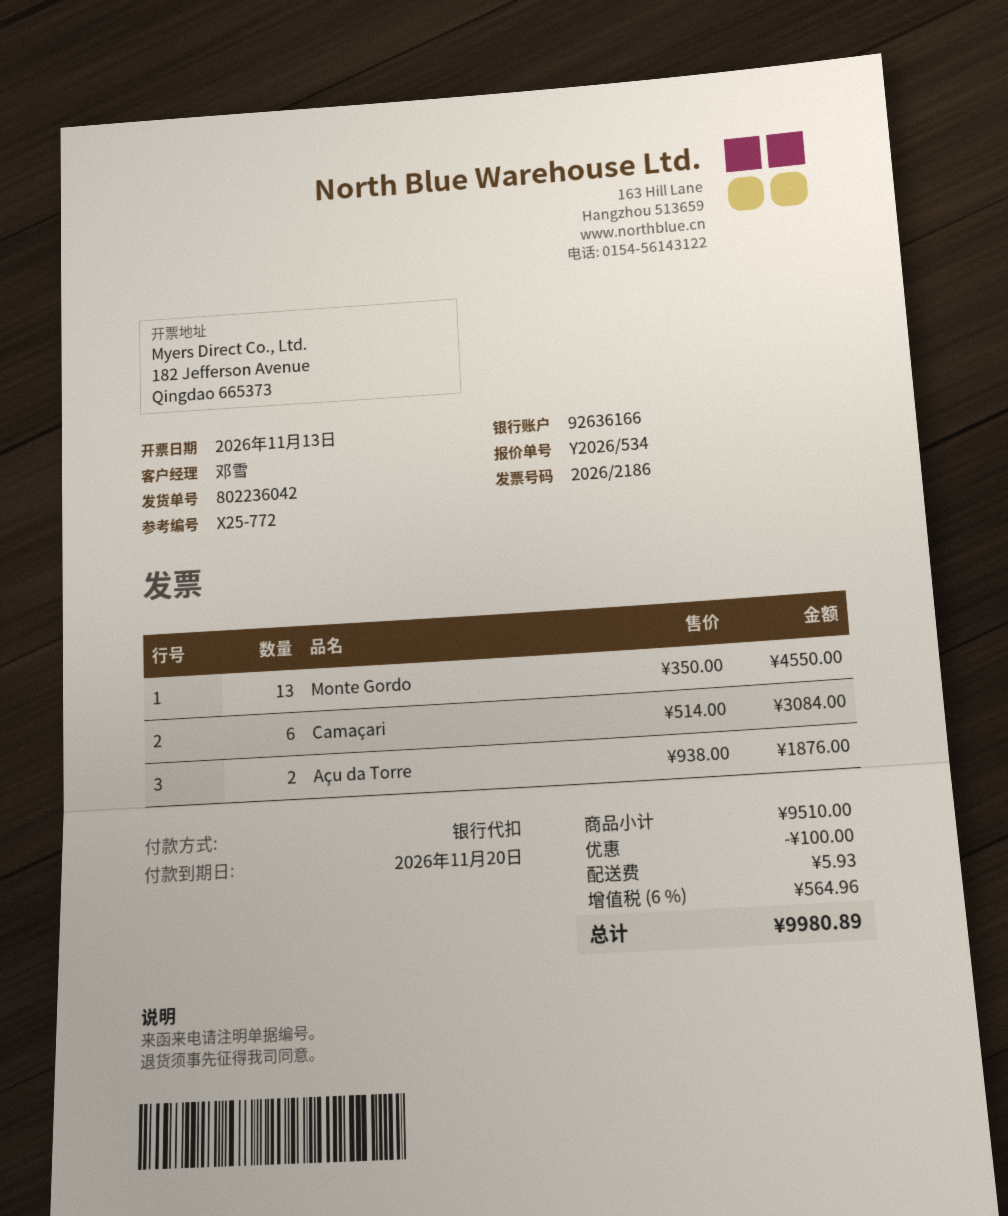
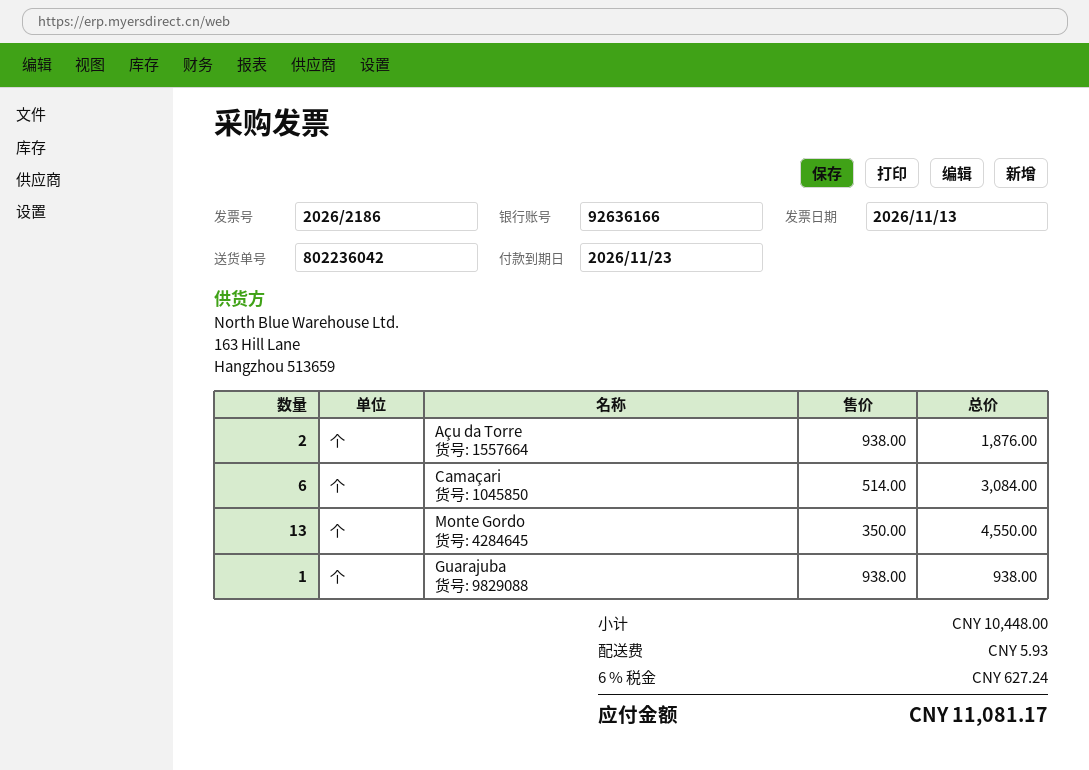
due date: 2026-11-20 -> 2026-11-23
Guarajuba: none -> 1 x 938.00 = 938.00
subtotal: 9510.00 -> 10448.00
discount: 100.00 -> none
tax: 6% = 564.96 -> 6% = 627.24
total: 9980.89 -> 11081.17

